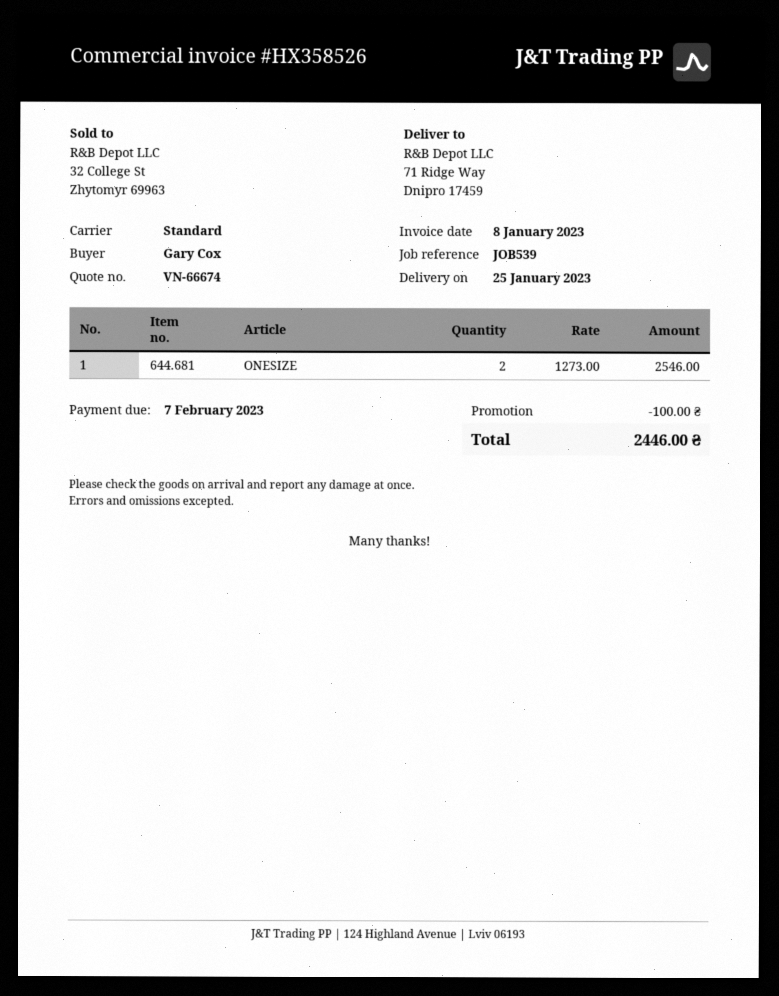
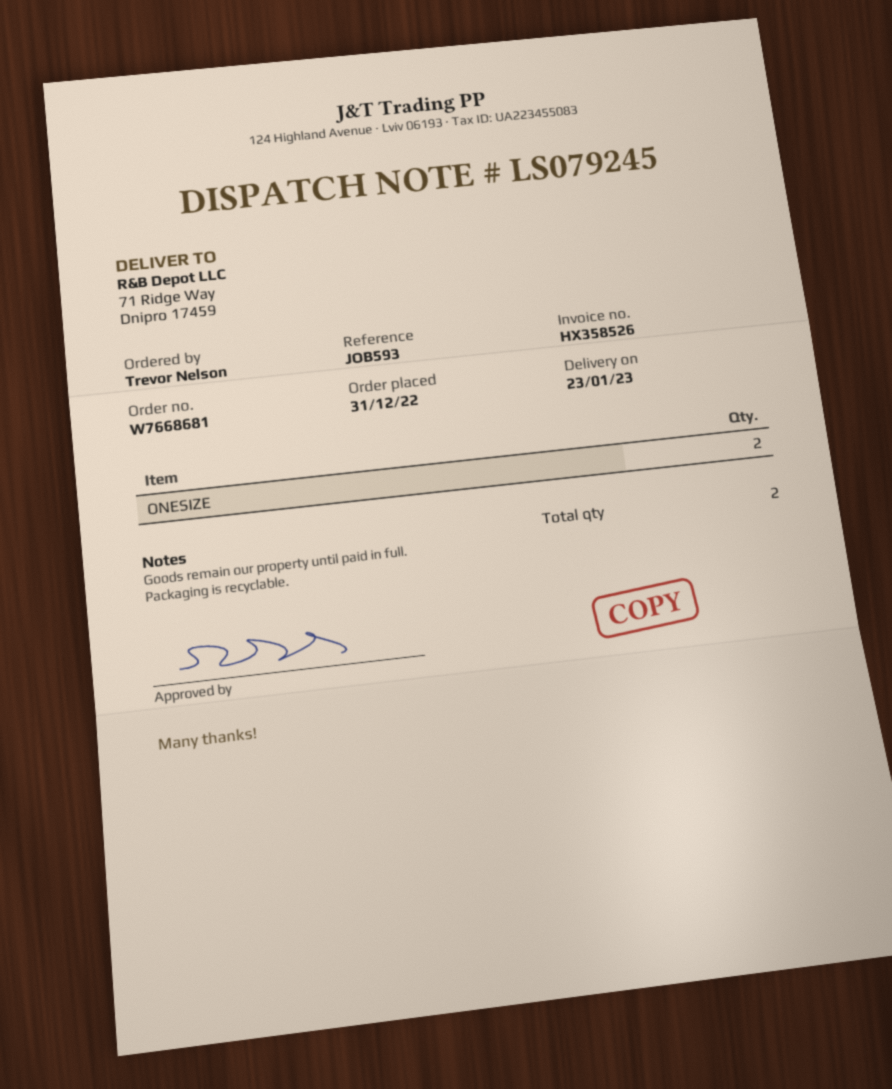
delivery date: 2023-01-25 -> 2023-01-23
reference: JOB539 -> JOB593
ordered by: Gary Cox -> Trevor Nelson

